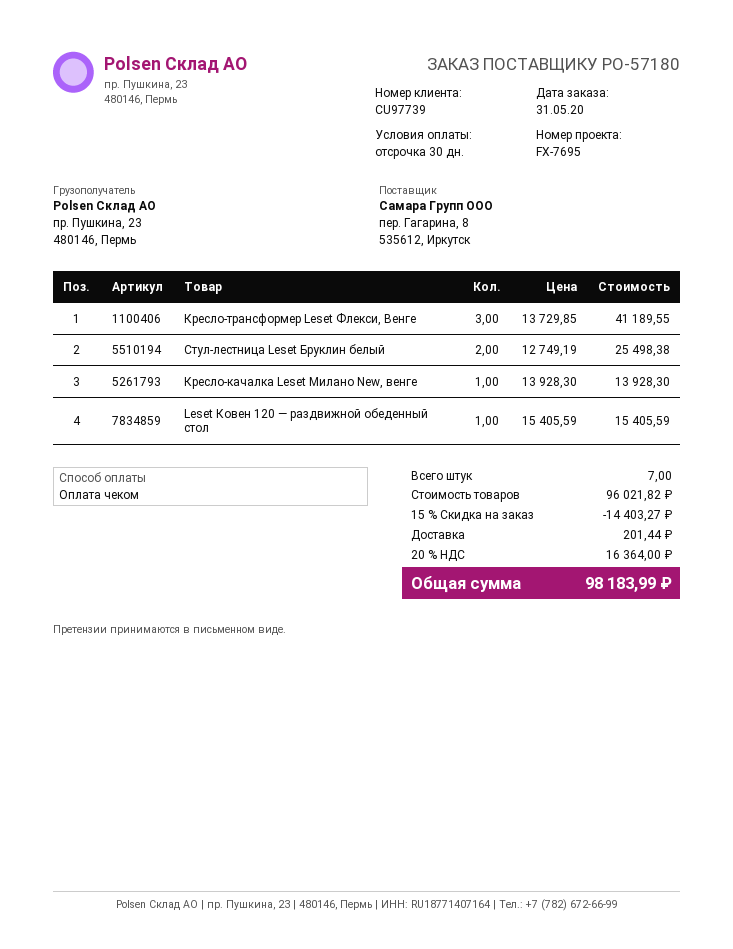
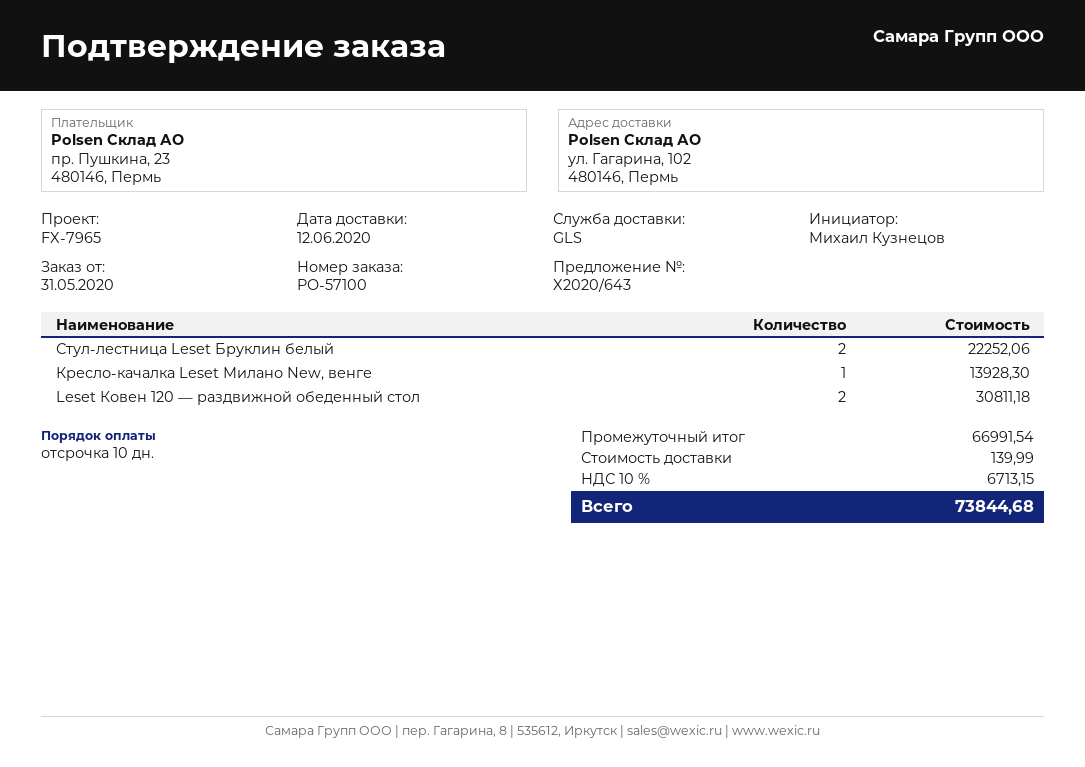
order number: PO-57180 -> PO-57100
payment terms: 30 days -> 10 days
reference: FX-7695 -> FX-7965
ship to: пр. Пушкина, 23, 480146, Пермь -> ул. Гагарина, 102, 480146, Пермь
Кресло-трансформер Leset Флекси, Венге: 3 for 41189.55 -> none
Стул-лестница Leset Бруклин белый: 2 for 25498.38 -> 2 for 22252.06
Leset Ковен 120 — раздвижной обеденный стол: 1 for 15405.59 -> 2 for 30811.18
subtotal: 96021.82 -> 66991.54
discount: 15% = 14403.27 -> none
shipping: 201.44 -> 139.99
tax: 20% = 16364.00 -> 10% = 6713.15
total: 98183.99 -> 73844.68

